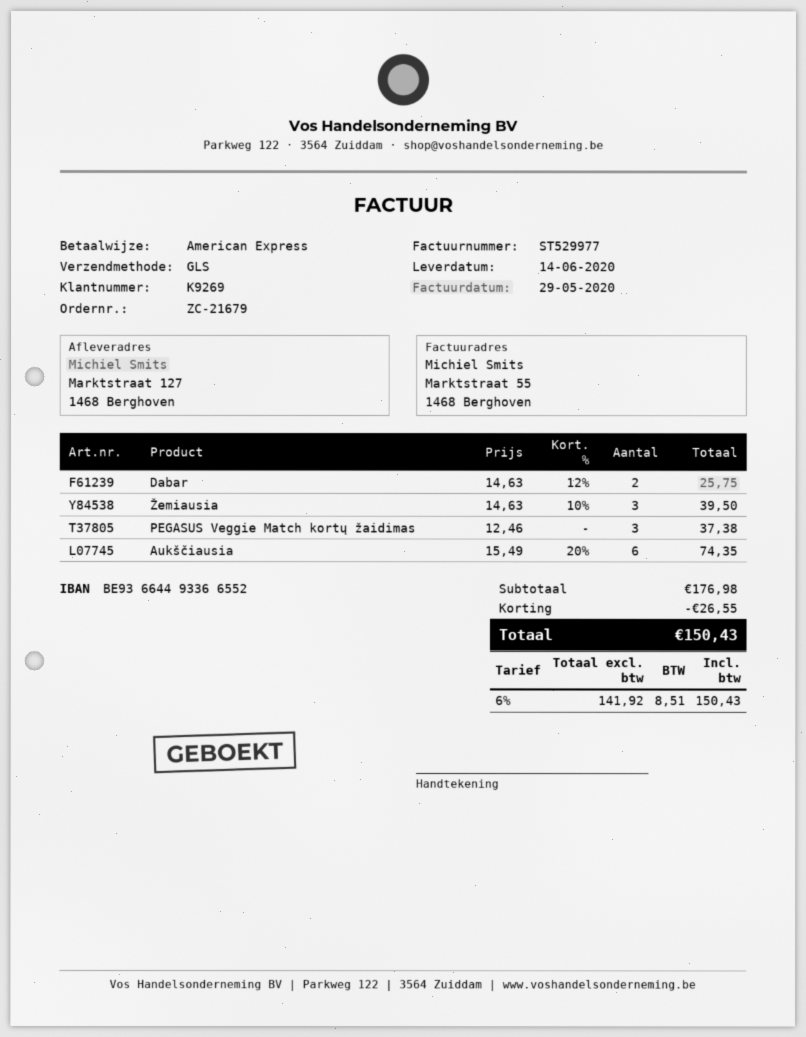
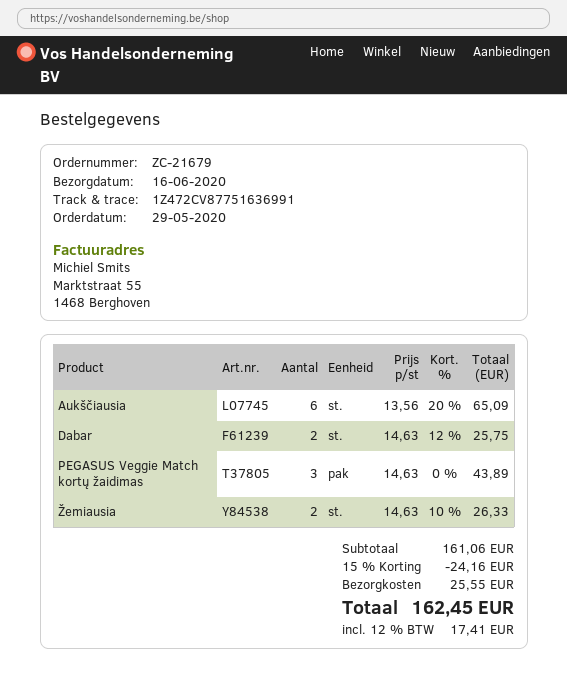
delivery date: 2020-06-14 -> 2020-06-16
Žemiausia: 3 x 14.63 - 10% = 39.50 -> 2 x 14.63 - 10% = 26.33
PEGASUS Veggie Match kortų žaidimas: 3 x 12.46 = 37.38 -> 3 x 14.63 = 43.89
Aukščiausia: 6 x 15.49 - 20% = 74.35 -> 6 x 13.56 - 20% = 65.09
subtotal: 176.98 -> 161.06
discount: 26.55 -> 24.16
shipping: none -> 25.55
tax: 6% = 8.51 -> 12% = 17.41
total: 150.43 -> 162.45

